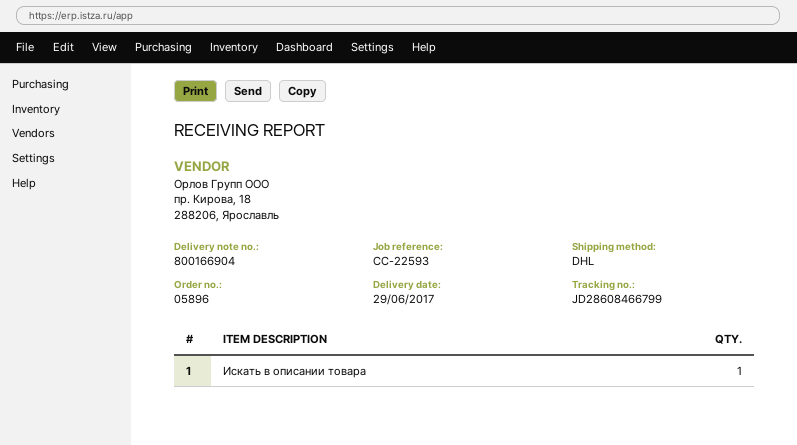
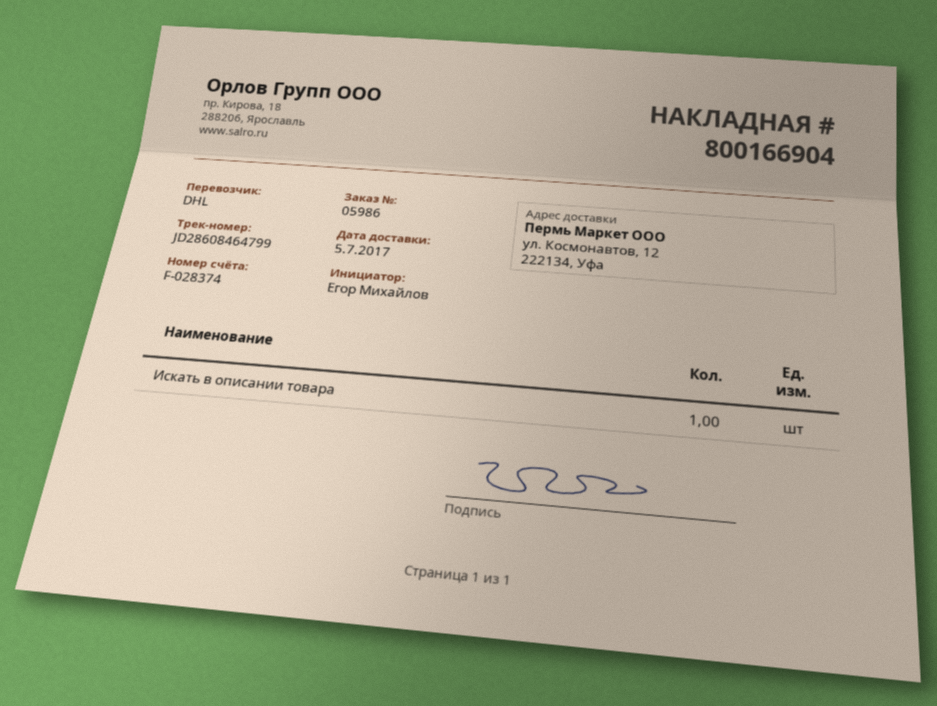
order number: 05896 -> 05986
delivery date: 2017-06-29 -> 2017-07-05
tracking number: JD28608466799 -> JD28608464799

